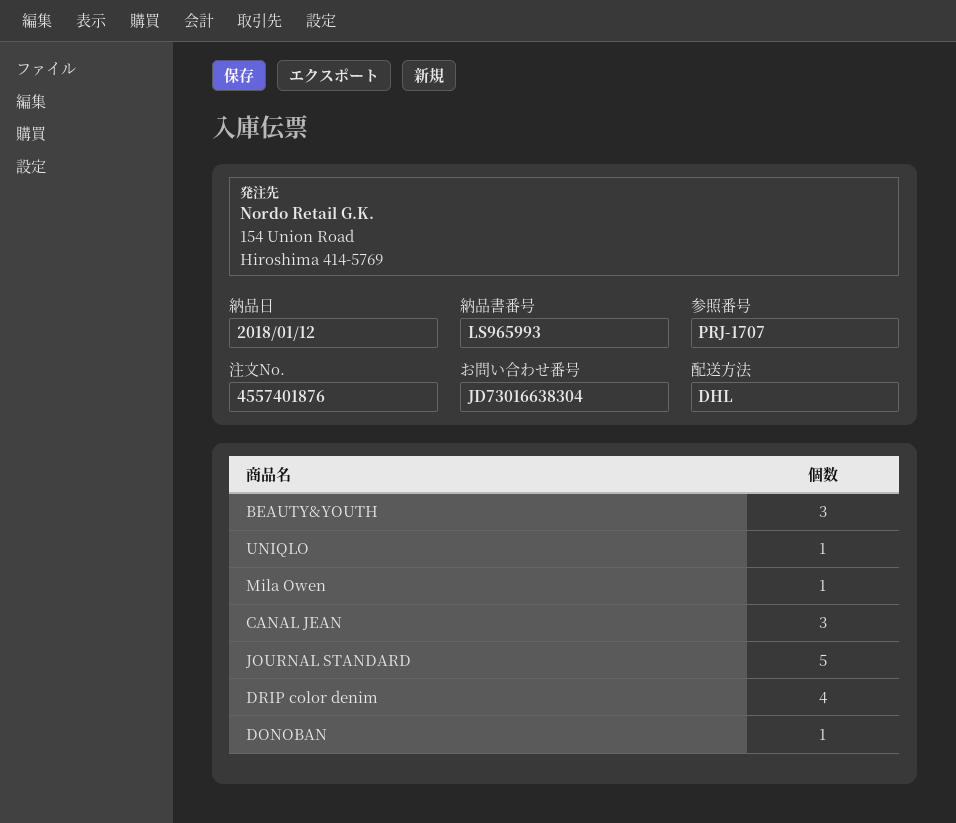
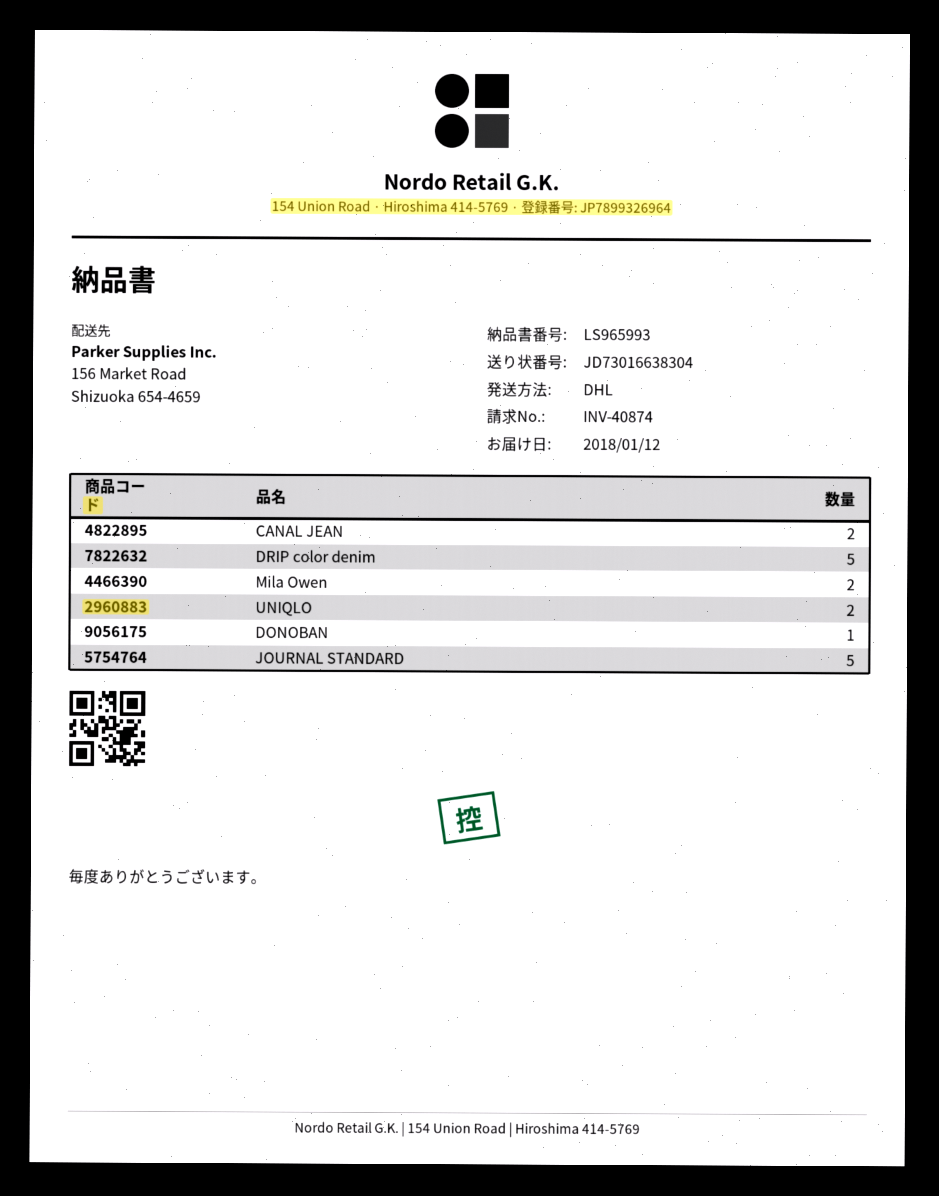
BEAUTY&YOUTH: 3 -> none
UNIQLO: 1 -> 2
Mila Owen: 1 -> 2
CANAL JEAN: 3 -> 2
DRIP color denim: 4 -> 5

